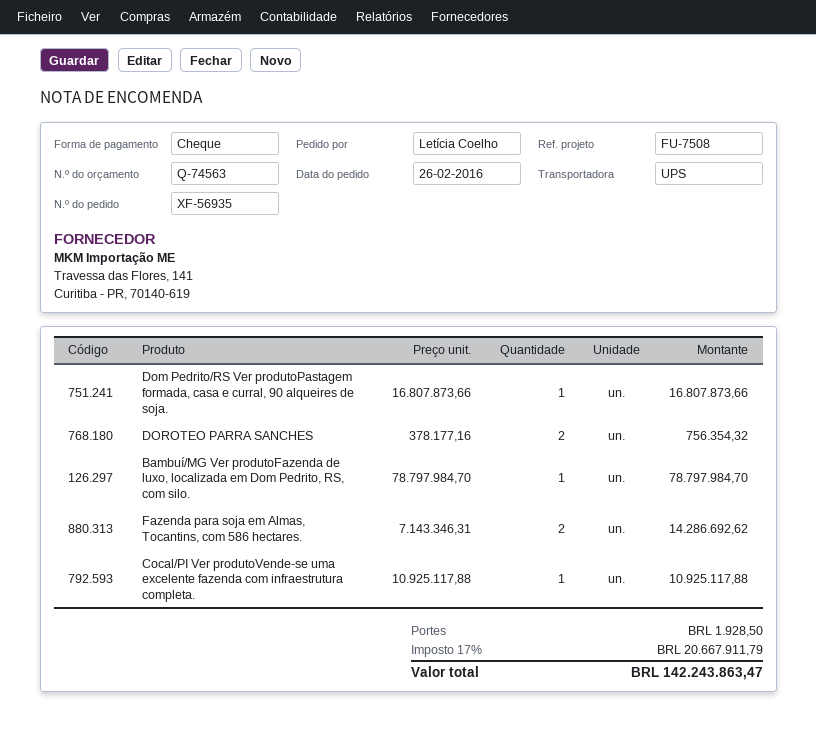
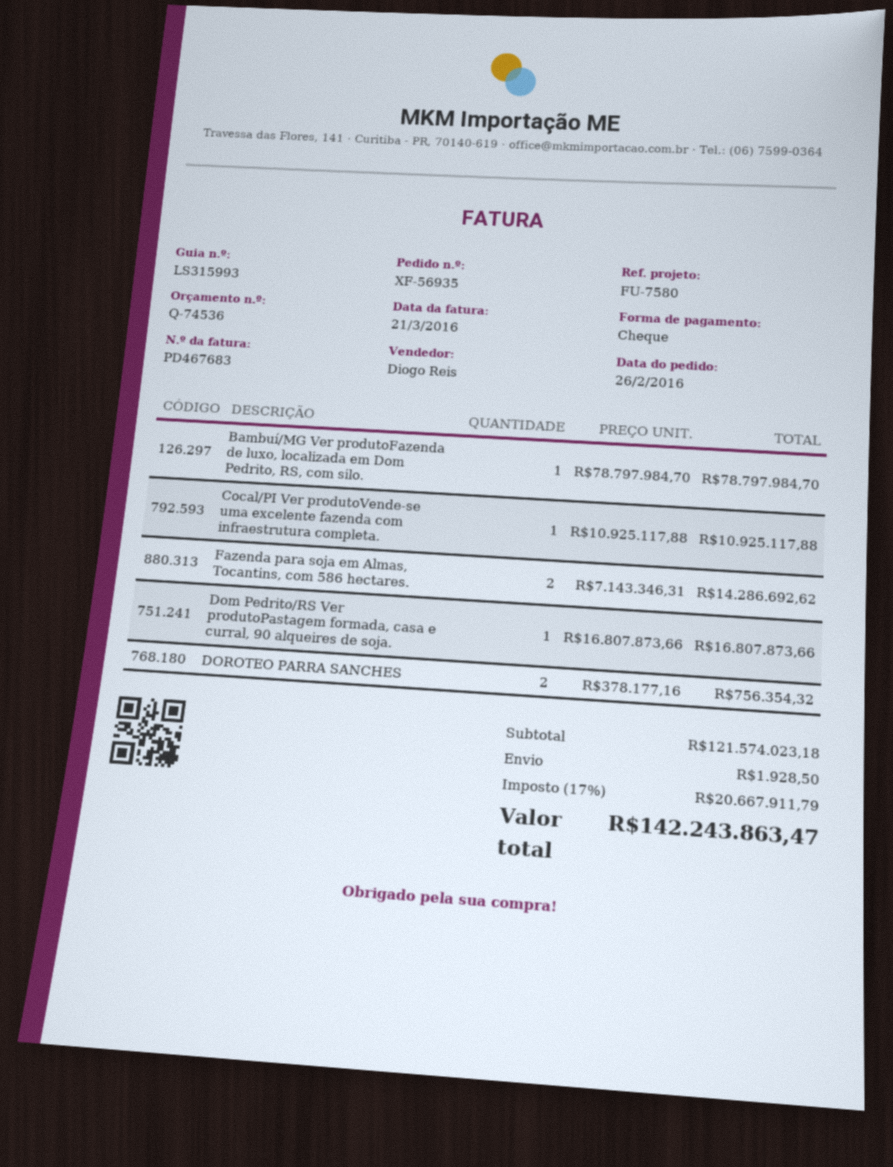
quote number: Q-74563 -> Q-74536
reference: FU-7508 -> FU-7580

